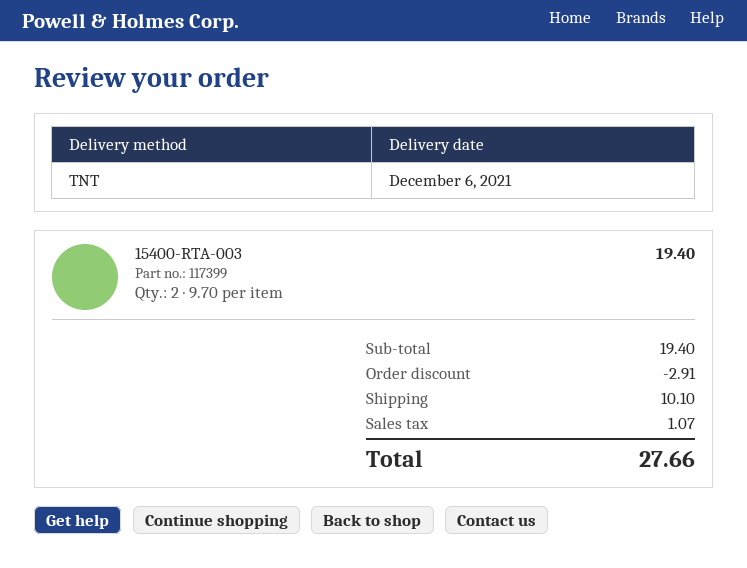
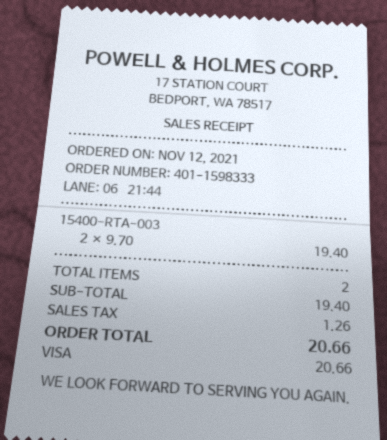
discount: 2.91 -> none
shipping: 10.10 -> none
tax: 1.07 -> 1.26
total: 27.66 -> 20.66

